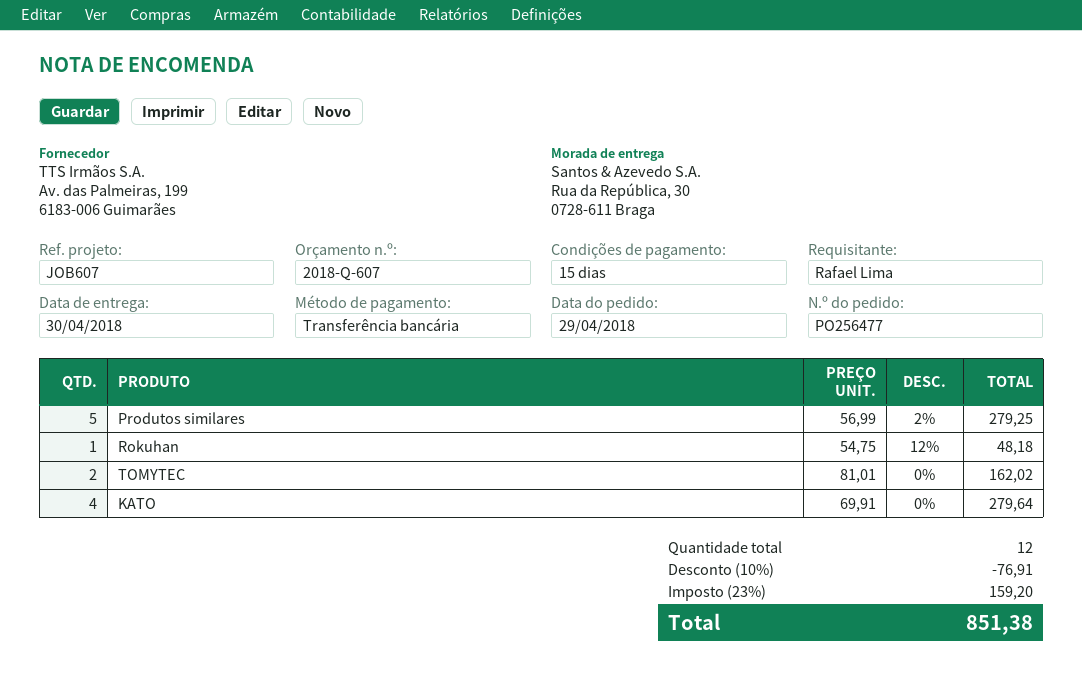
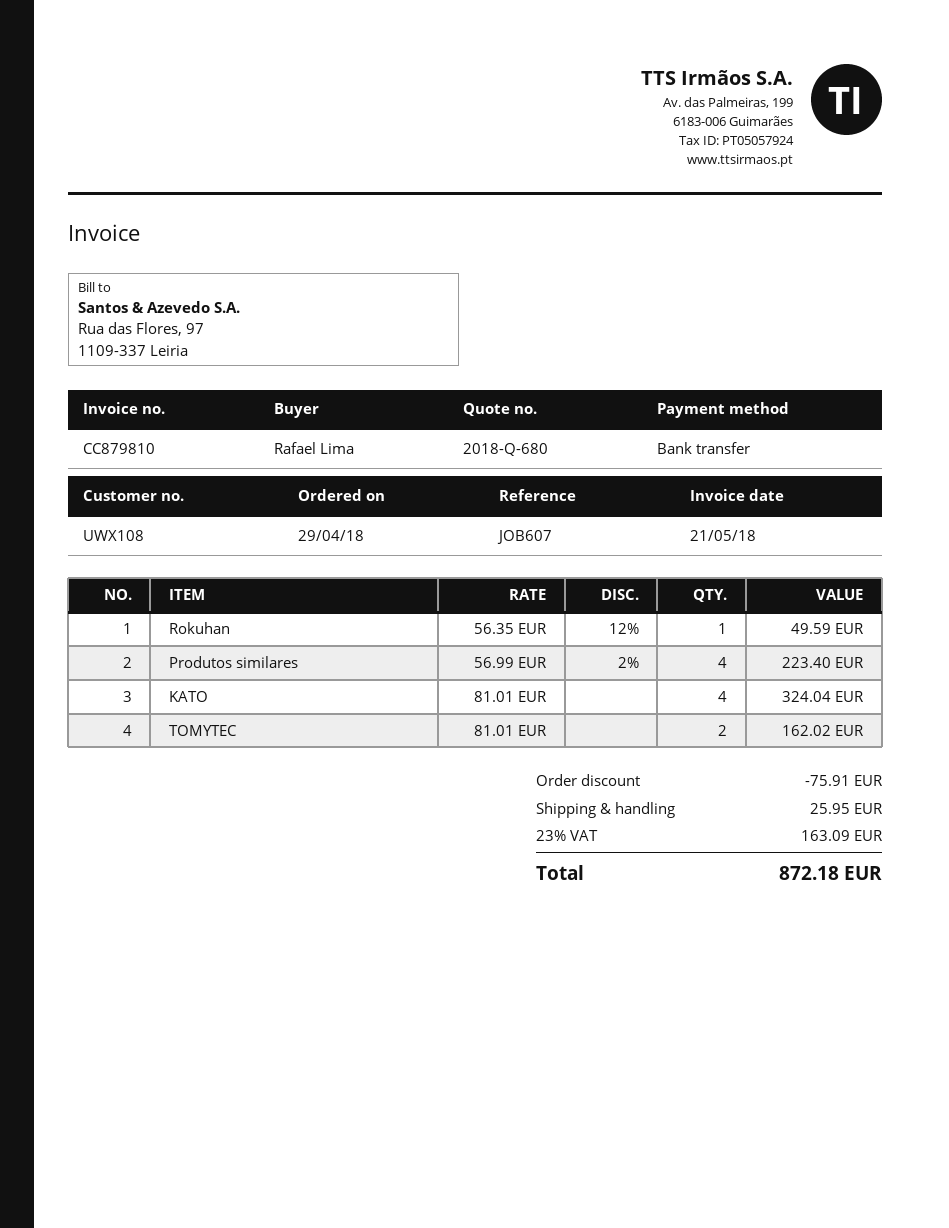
quote number: 2018-Q-607 -> 2018-Q-680
Produtos similares: 5 x 56.99 - 2% = 279.25 -> 4 x 56.99 - 2% = 223.40
Rokuhan: 1 x 54.75 - 12% = 48.18 -> 1 x 56.35 - 12% = 49.59
KATO: 4 x 69.91 = 279.64 -> 4 x 81.01 = 324.04
discount: 76.91 -> 75.91
shipping: none -> 25.95
tax: 23% = 159.20 -> 23% = 163.09
total: 851.38 -> 872.18

